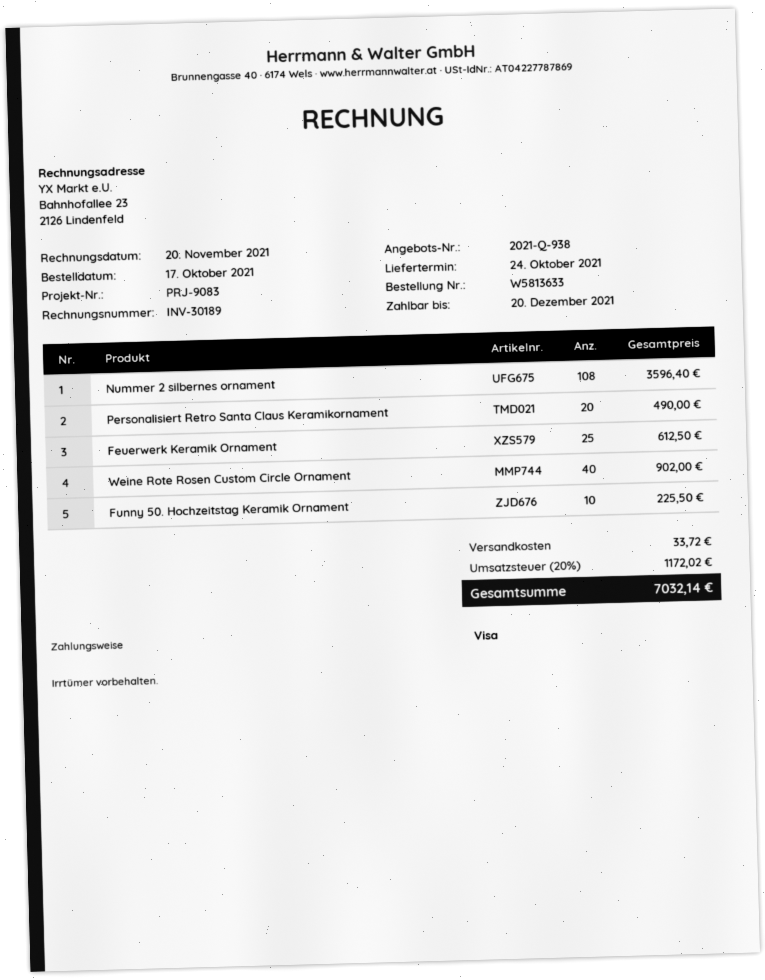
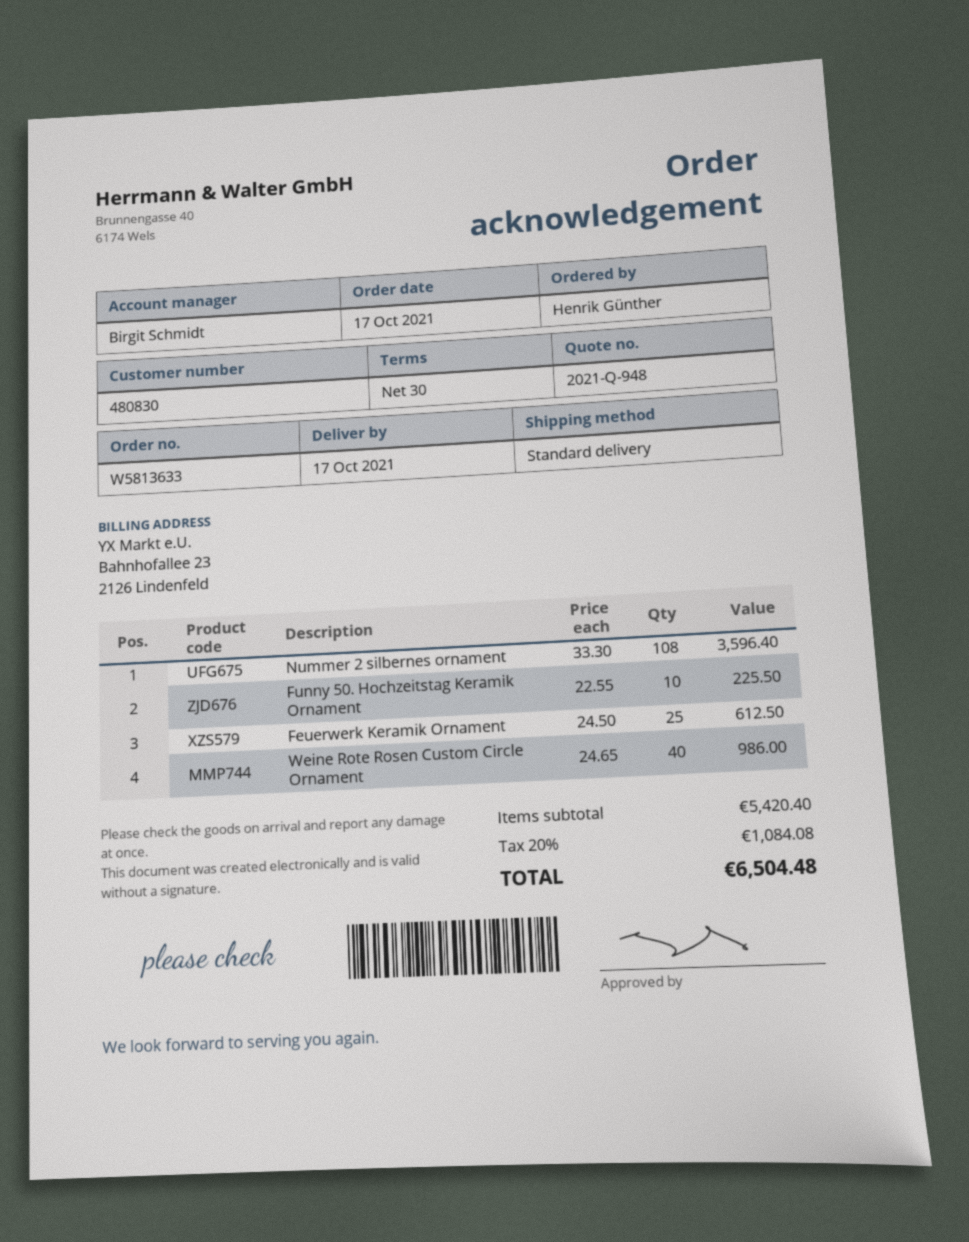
quote number: 2021-Q-938 -> 2021-Q-948
delivery date: 2021-10-24 -> 2021-10-17
Personalisiert Retro Santa Claus Keramikornament: 20 for 490.00 -> none
Weine Rote Rosen Custom Circle Ornament: 40 for 902.00 -> 40 for 986.00
shipping: 33.72 -> none
tax: 20% = 1172.02 -> 20% = 1084.08
total: 7032.14 -> 6504.48

